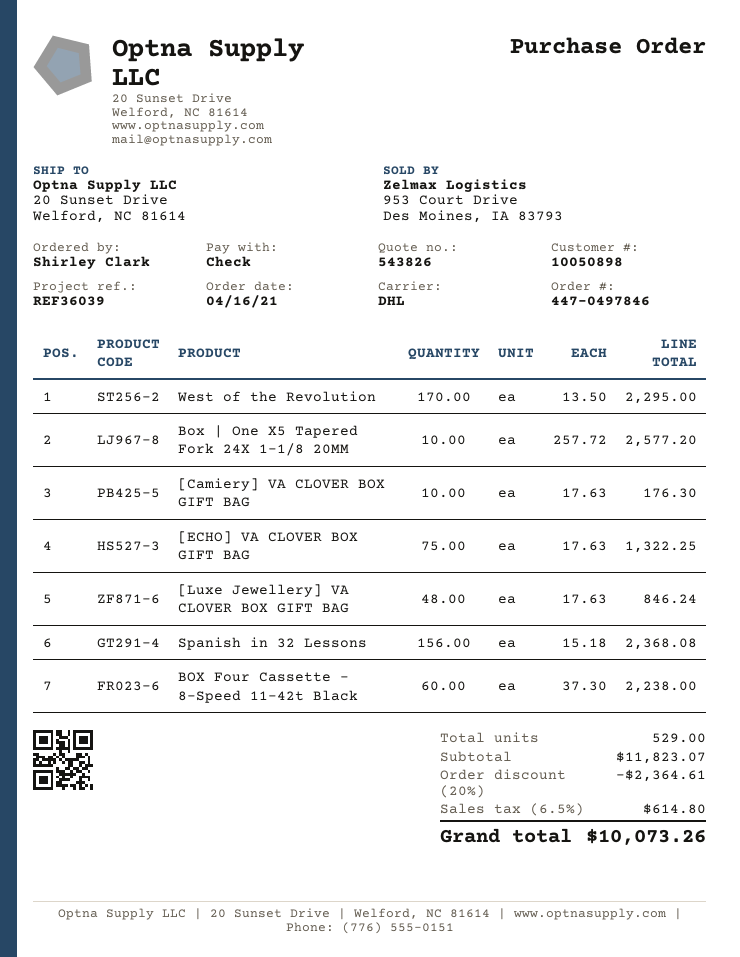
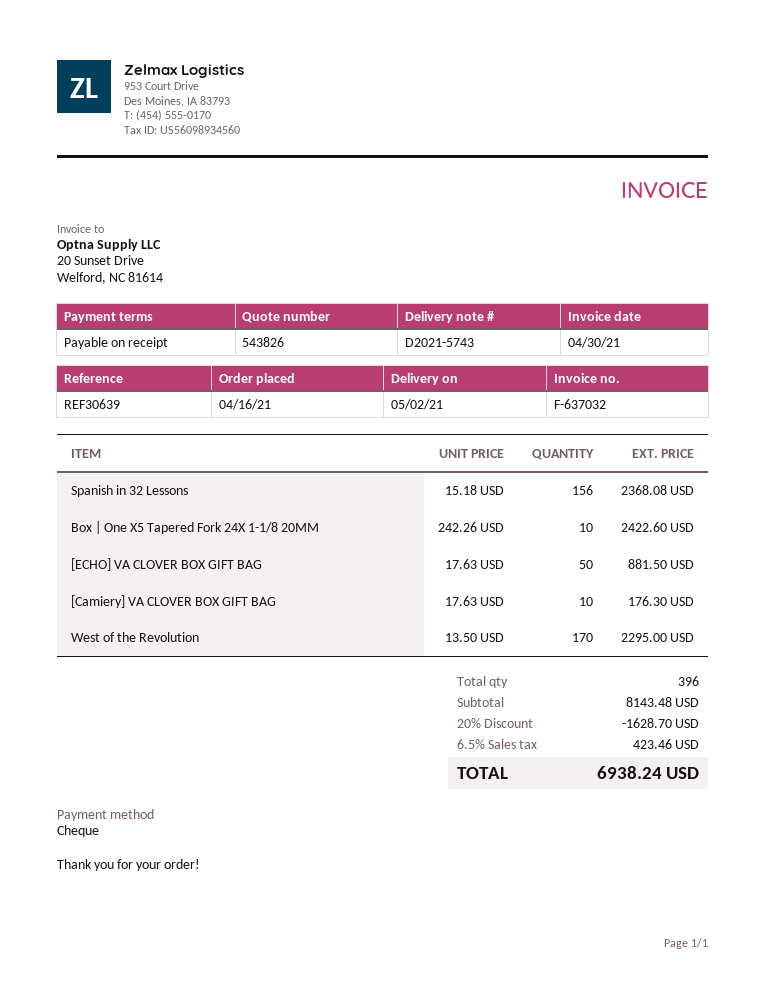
reference: REF36039 -> REF30639
Box | One X5 Tapered Fork 24X 1-1/8 20MM: 10 x 257.72 = 2577.20 -> 10 x 242.26 = 2422.60
[ECHO] VA CLOVER BOX GIFT BAG: 75 x 17.63 = 1322.25 -> 50 x 17.63 = 881.50
[Luxe Jewellery] VA CLOVER BOX GIFT BAG: 48 x 17.63 = 846.24 -> none
BOX Four Cassette - 8-Speed 11-42t Black: 60 x 37.30 = 2238.00 -> none
total quantity: 529 -> 396
subtotal: 11823.07 -> 8143.48
discount: 20% = 2364.61 -> 20% = 1628.70
tax: 6.5% = 614.80 -> 6.5% = 423.46
total: 10073.26 -> 6938.24

